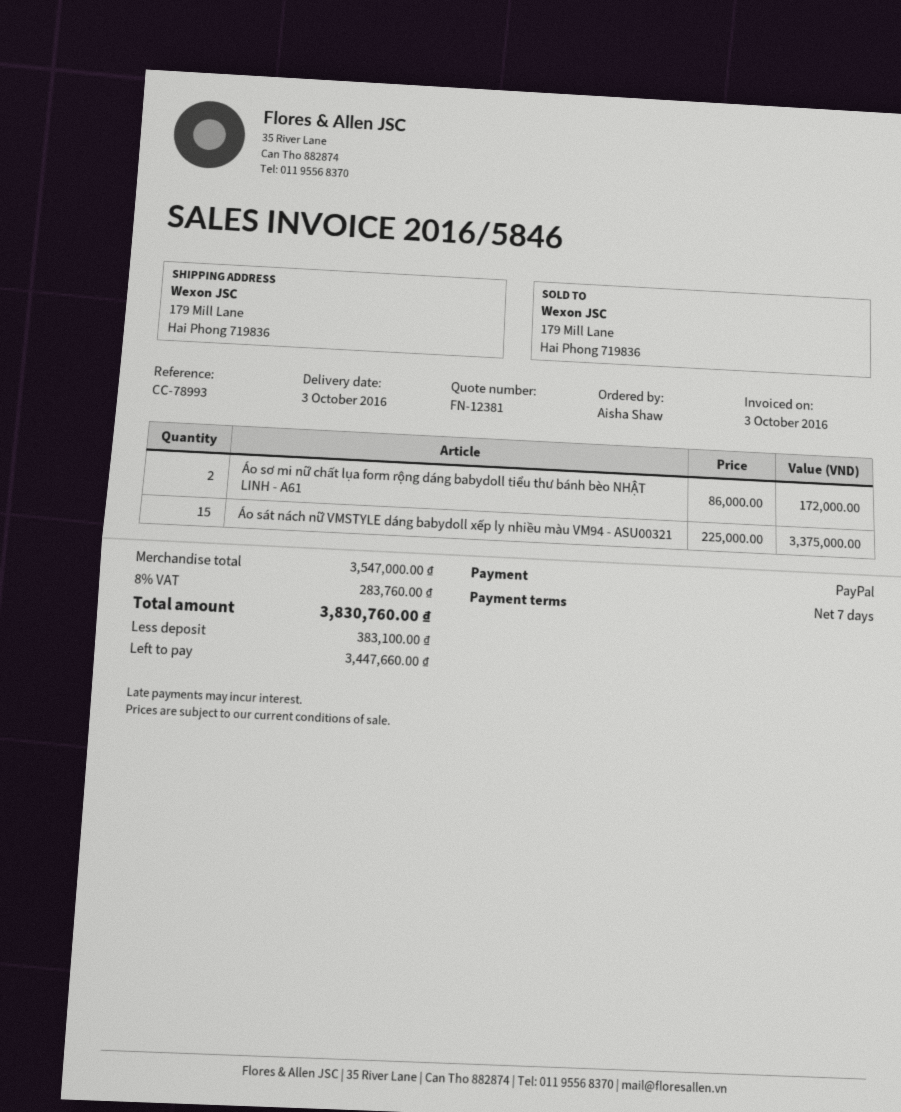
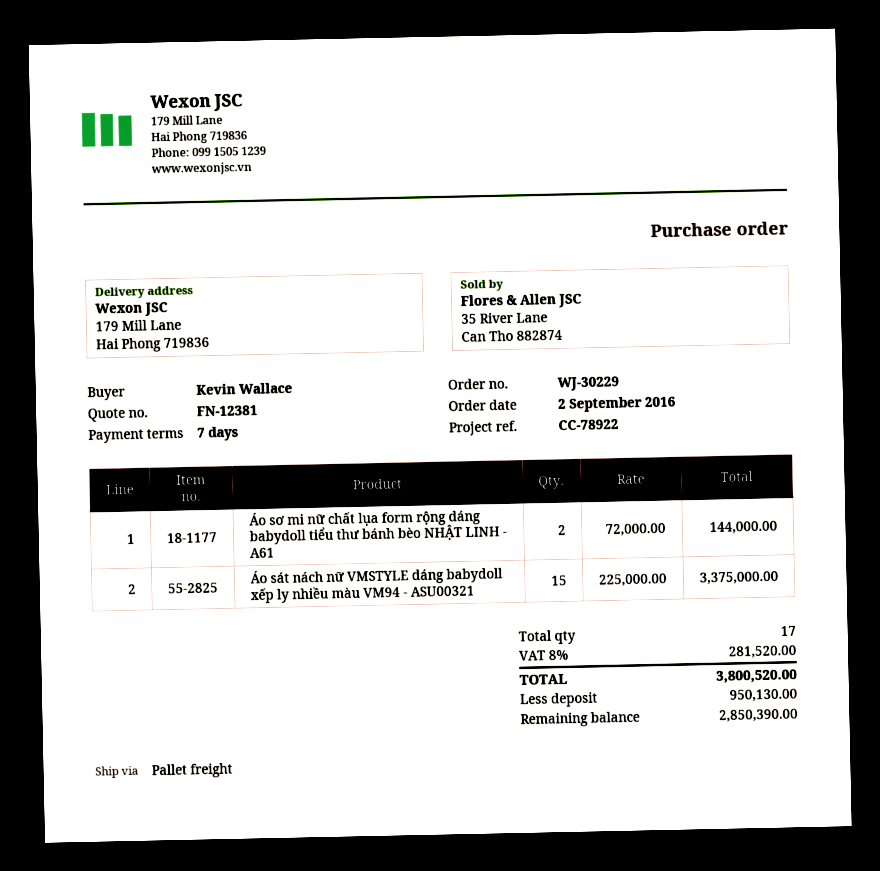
reference: CC-78993 -> CC-78922
ordered by: Aisha Shaw -> Kevin Wallace
Áo sơ mi nữ chất lụa form rộng dáng babydoll tiểu thư bánh bèo NHẬT LINH - A61: 2 x 86000.00 = 172000.00 -> 2 x 72000.00 = 144000.00
tax: 8% = 283760.00 -> 8% = 281520.00
total: 3830760.00 -> 3800520.00
deposit: 383100.00 -> 950130.00
balance: 3447660.00 -> 2850390.00

